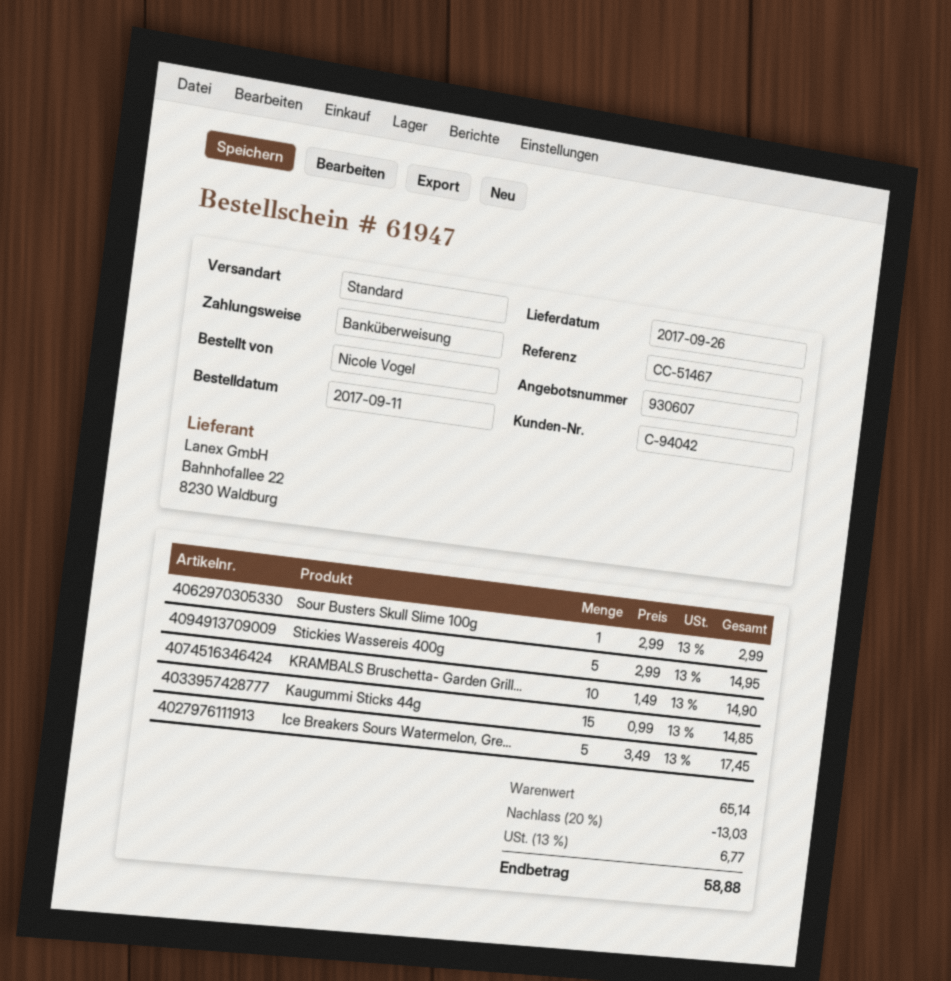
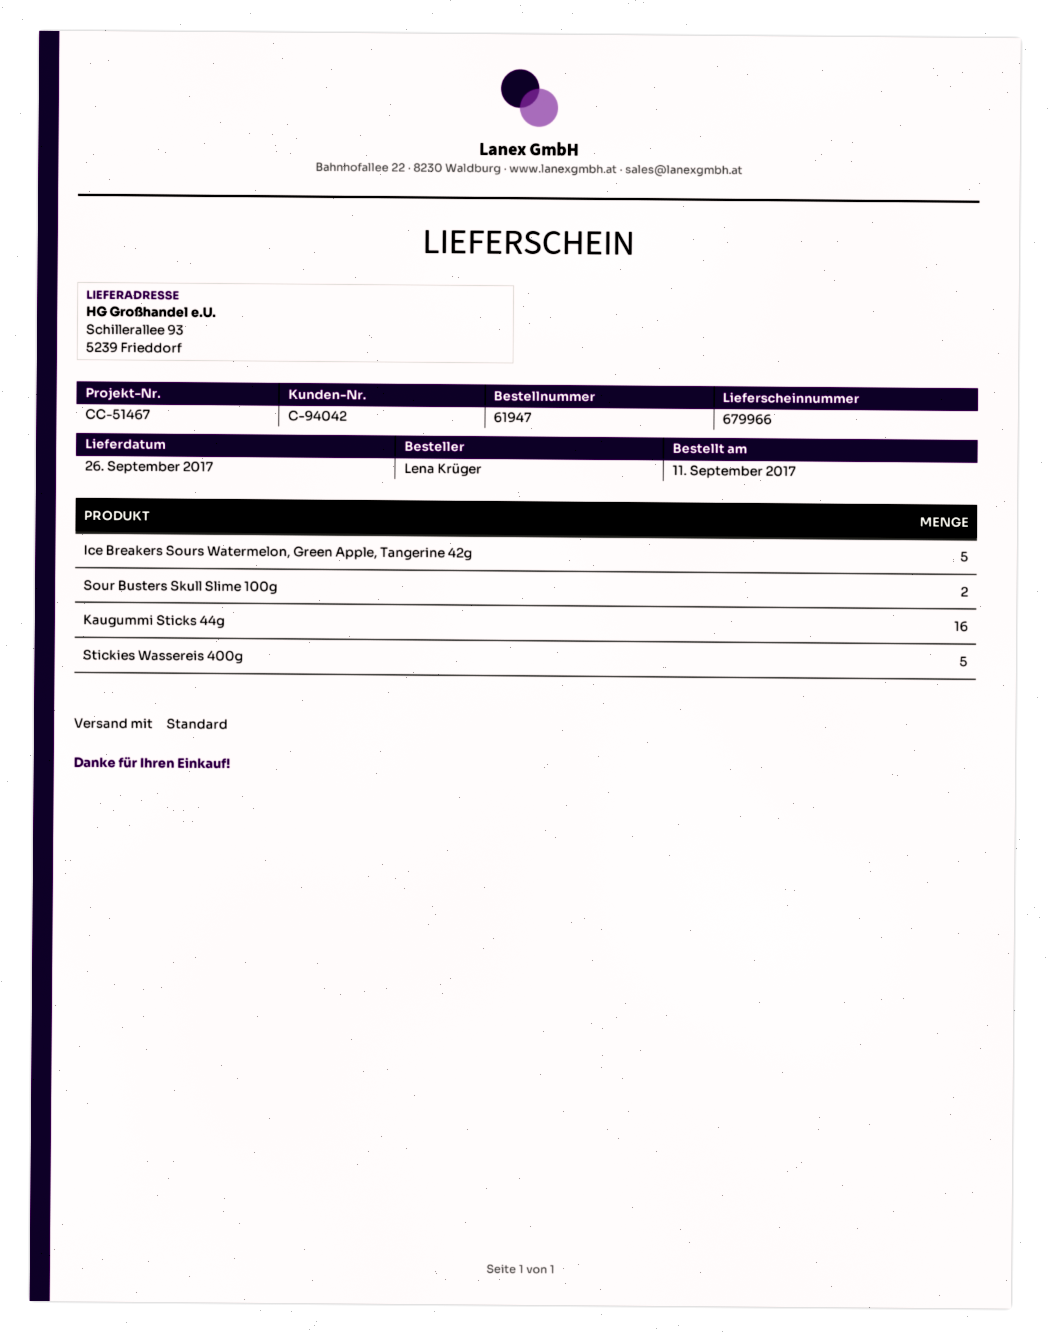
ordered by: Nicole Vogel -> Lena Krüger
Sour Busters Skull Slime 100g: 1 -> 2
KRAMBALS Bruschetta- Garden Grill...: 10 -> none
Kaugummi Sticks 44g: 15 -> 16

